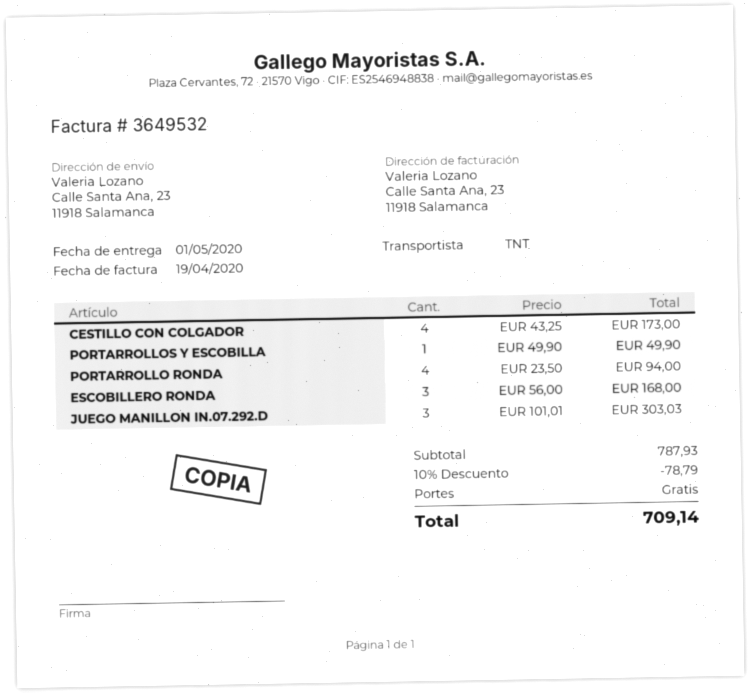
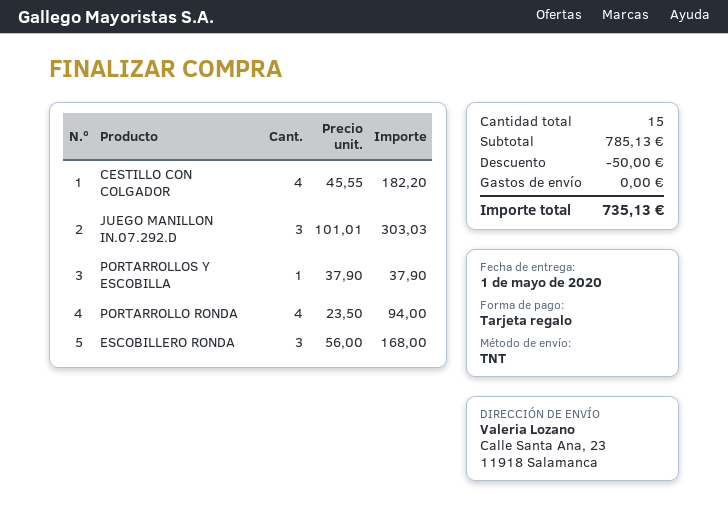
CESTILLO CON COLGADOR: 4 x 43.25 = 173.00 -> 4 x 45.55 = 182.20
PORTARROLLOS Y ESCOBILLA: 1 x 49.90 = 49.90 -> 1 x 37.90 = 37.90
subtotal: 787.93 -> 785.13
discount: 78.79 -> 50.00
total: 709.14 -> 735.13

